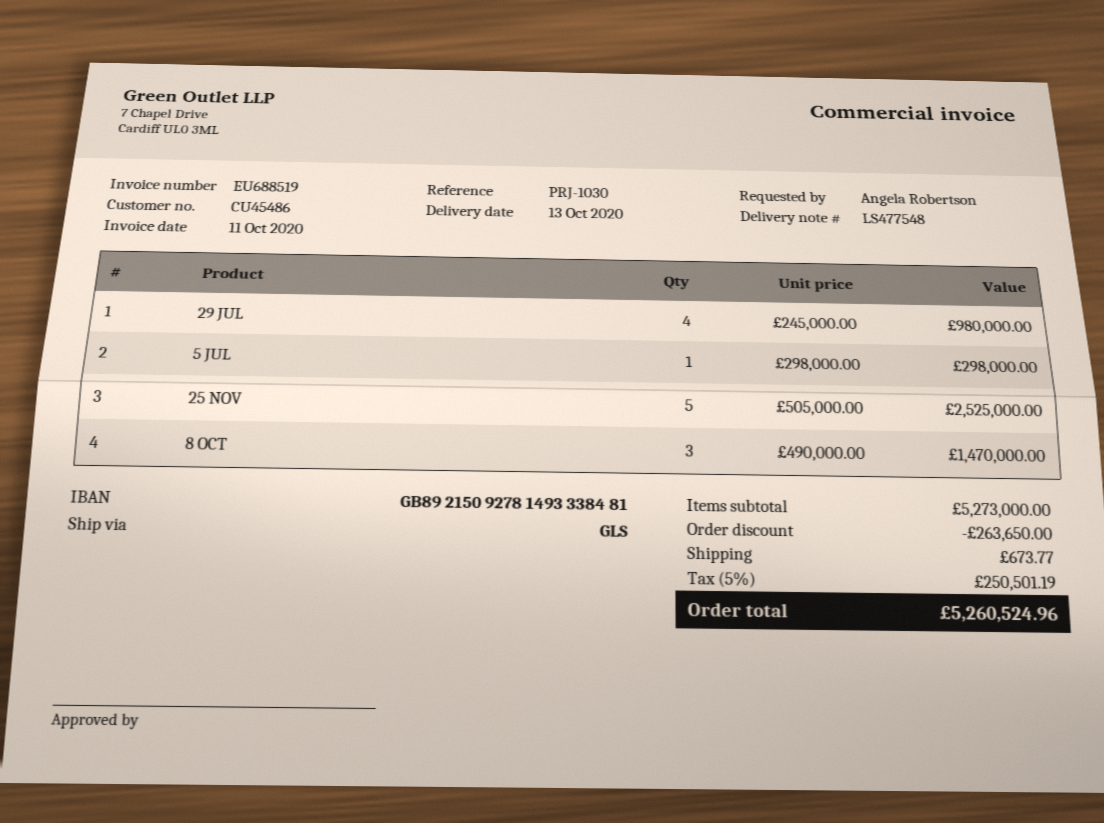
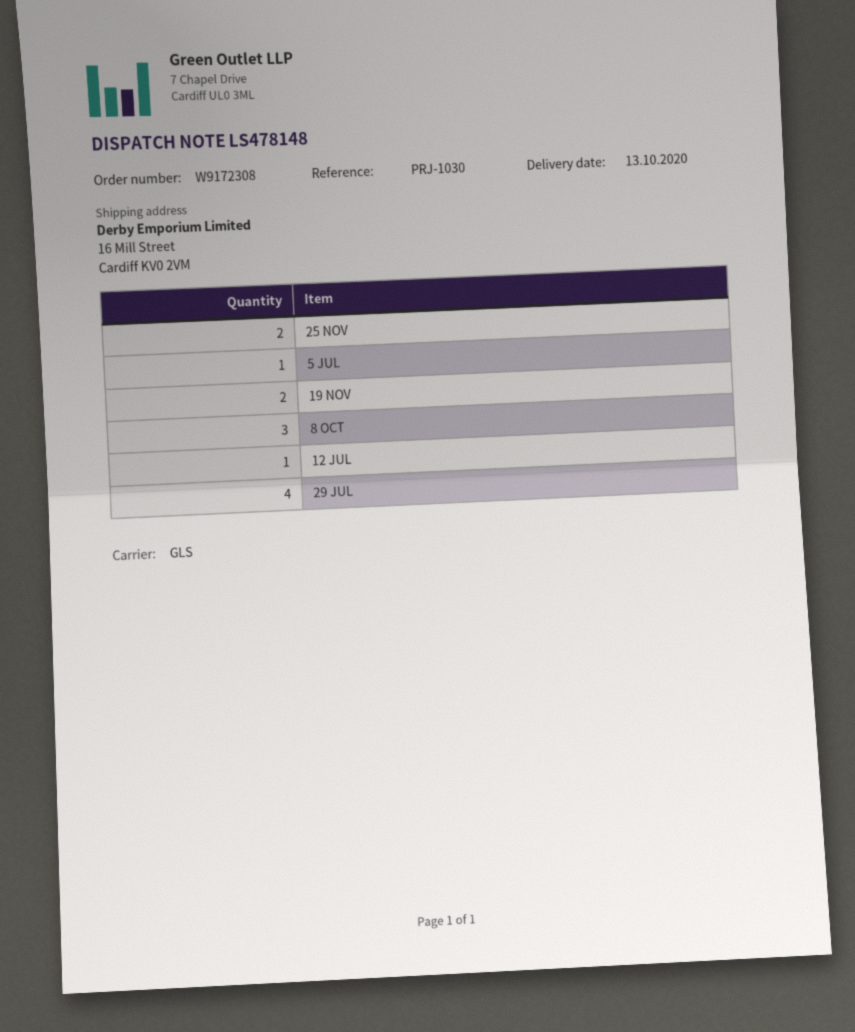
delivery note number: LS477548 -> LS478148
25 NOV: 5 -> 2
19 NOV: none -> 2
12 JUL: none -> 1

